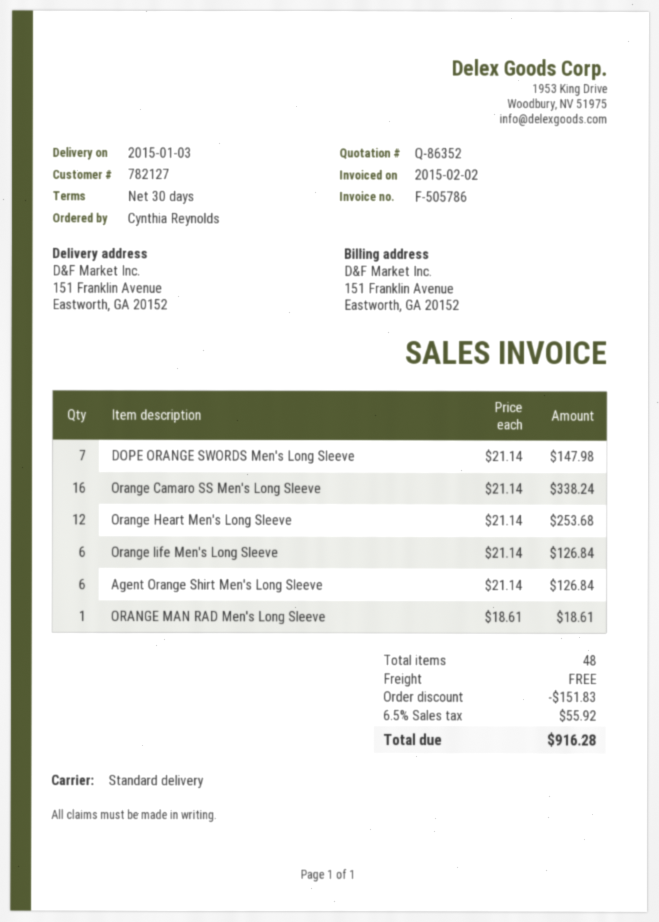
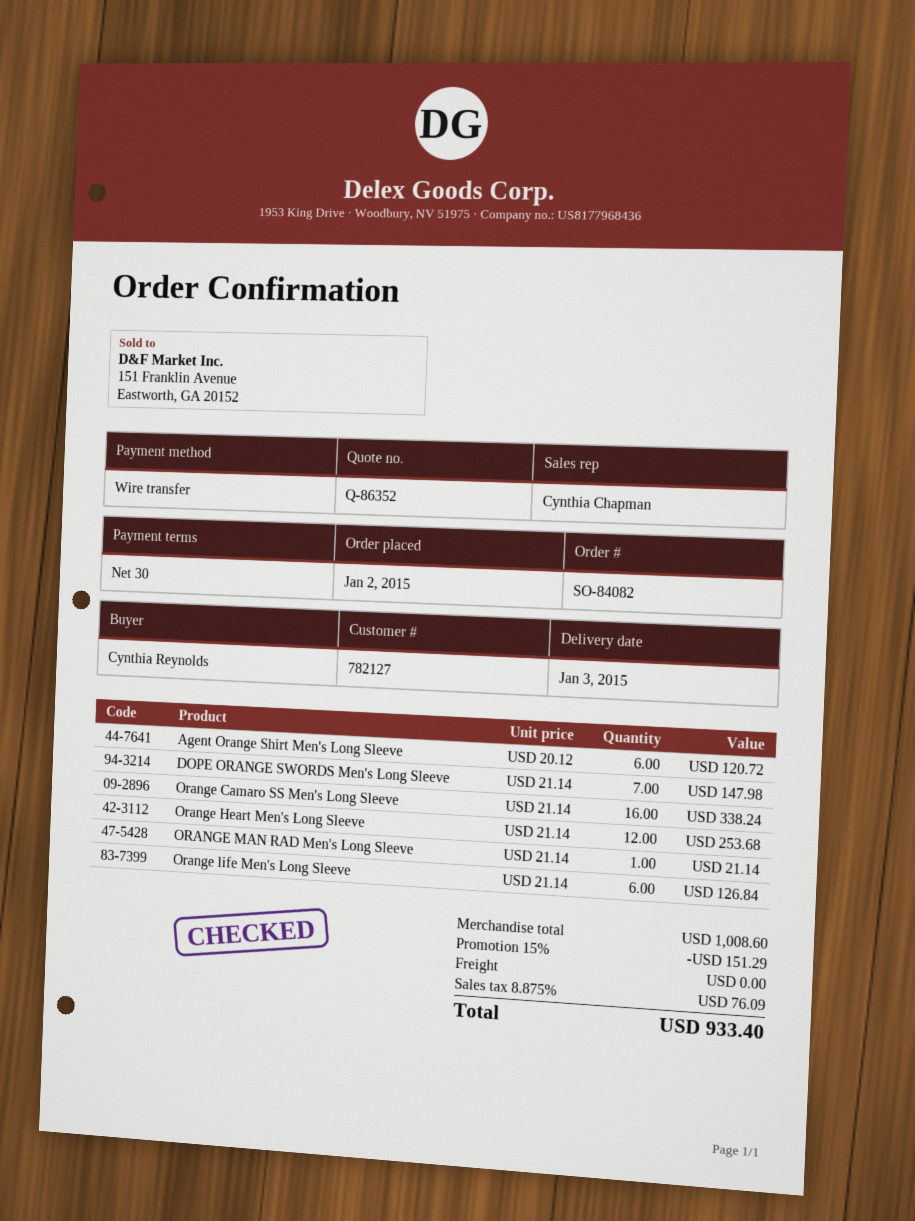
Agent Orange Shirt Men's Long Sleeve: 6 x 21.14 = 126.84 -> 6 x 20.12 = 120.72
ORANGE MAN RAD Men's Long Sleeve: 1 x 18.61 = 18.61 -> 1 x 21.14 = 21.14
discount: 151.83 -> 151.29
tax: 6.5% = 55.92 -> 8.875% = 76.09
total: 916.28 -> 933.40

